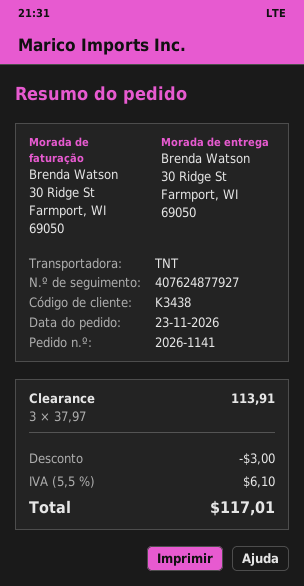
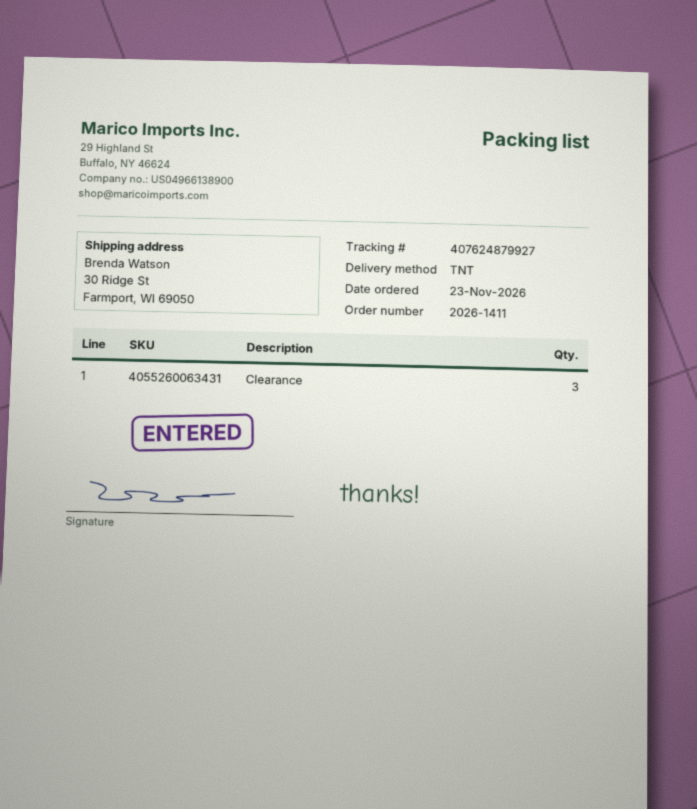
order number: 2026-1141 -> 2026-1411
tracking number: 407624877927 -> 407624879927

